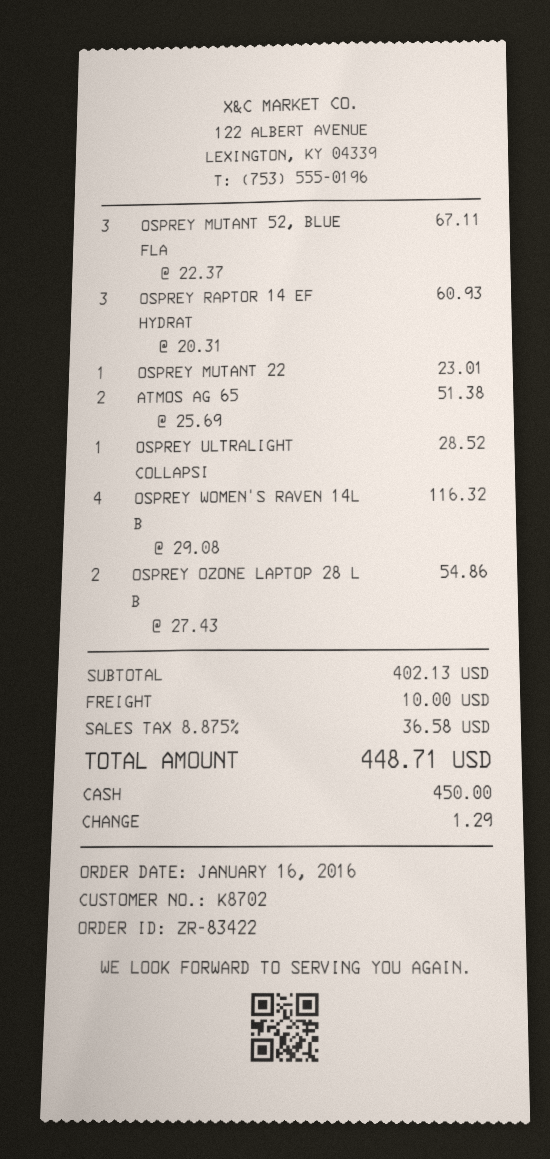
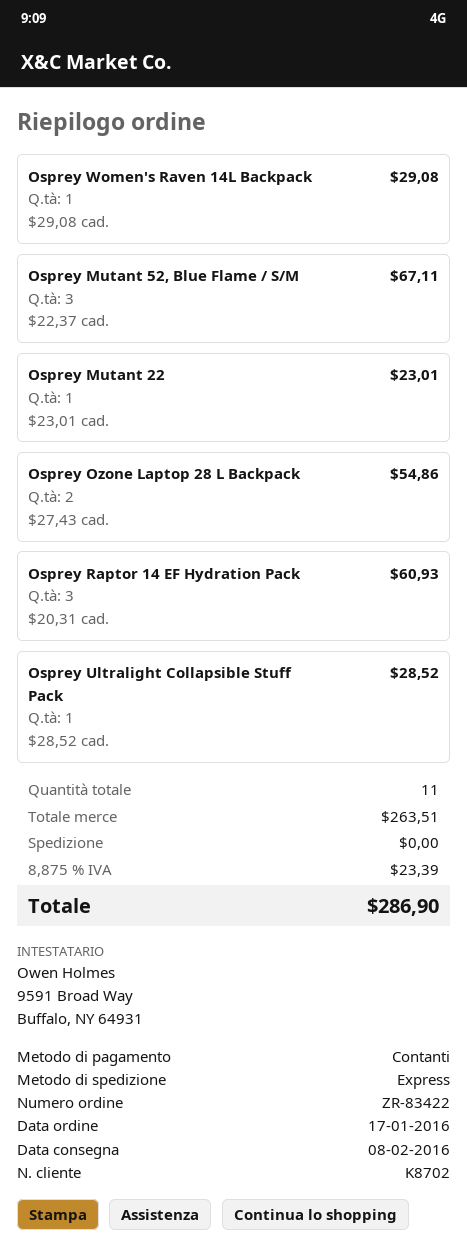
order date: 2016-01-16 -> 2016-01-17
ATMOS AG 65: 2 x 25.69 = 51.38 -> none
OSPREY WOMEN'S RAVEN 14L B: 4 x 29.08 = 116.32 -> 1 x 29.08 = 29.08
subtotal: 402.13 -> 263.51
shipping: 10.00 -> 0.00
tax: 8.875% = 36.58 -> 8.875% = 23.39
total: 448.71 -> 286.90

